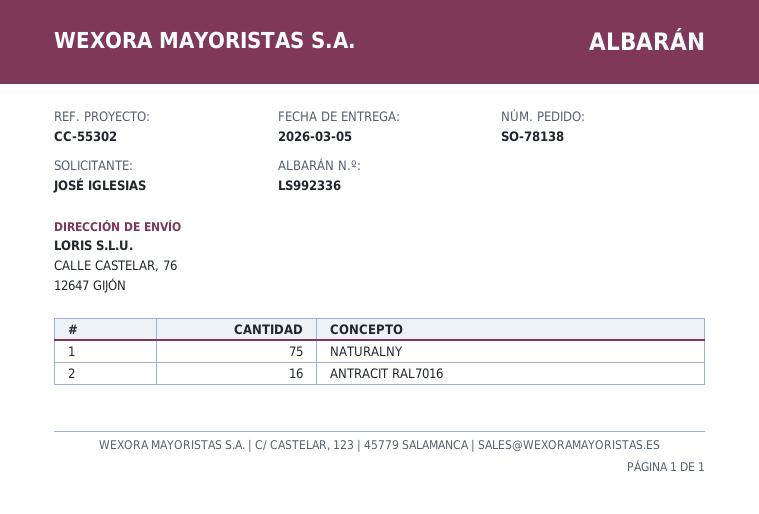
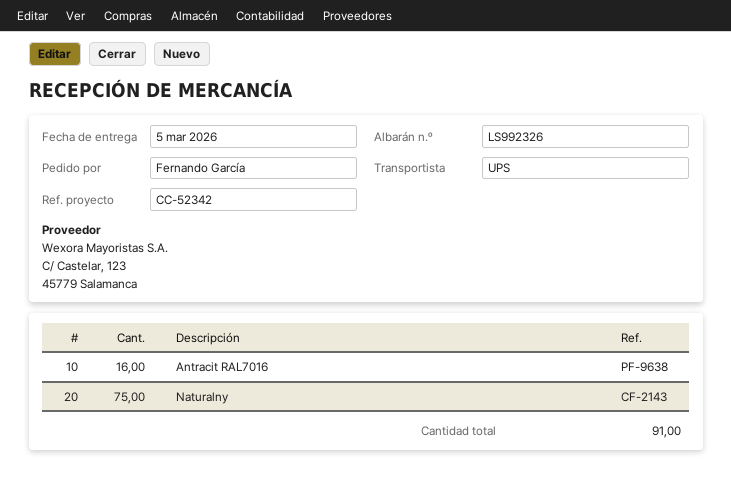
delivery note number: LS992336 -> LS992326
reference: CC-55302 -> CC-52342
ordered by: JOSÉ IGLESIAS -> Fernando García

